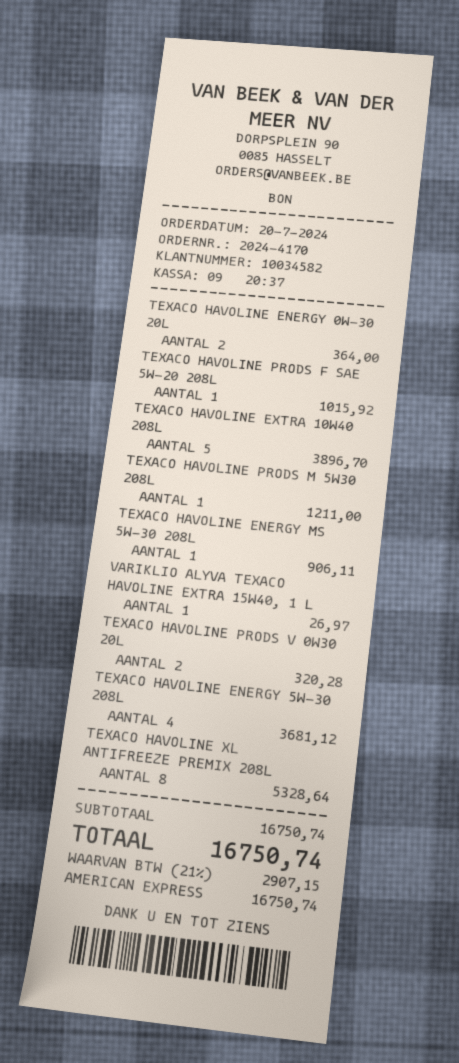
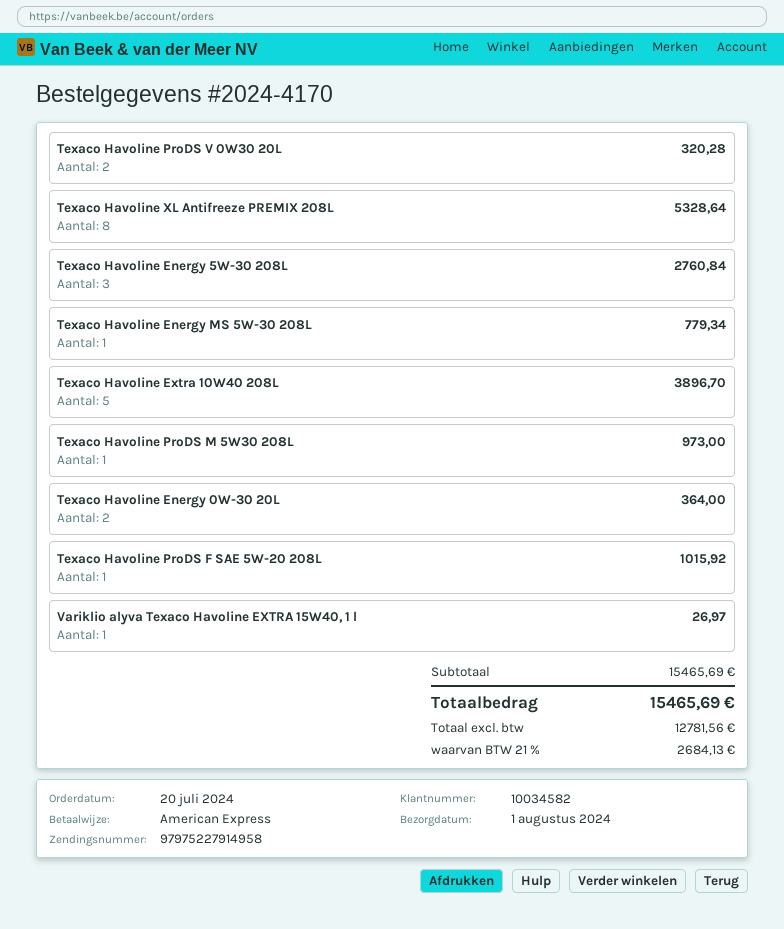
TEXACO HAVOLINE PRODS M 5W30 208L: 1 for 1211.00 -> 1 for 973.00
TEXACO HAVOLINE ENERGY MS 5W-30 208L: 1 for 906.11 -> 1 for 779.34
TEXACO HAVOLINE ENERGY 5W-30 208L: 4 for 3681.12 -> 3 for 2760.84
subtotal: 16750.74 -> 15465.69
tax: 21% = 2907.15 -> 21% = 2684.13
total: 16750.74 -> 15465.69

